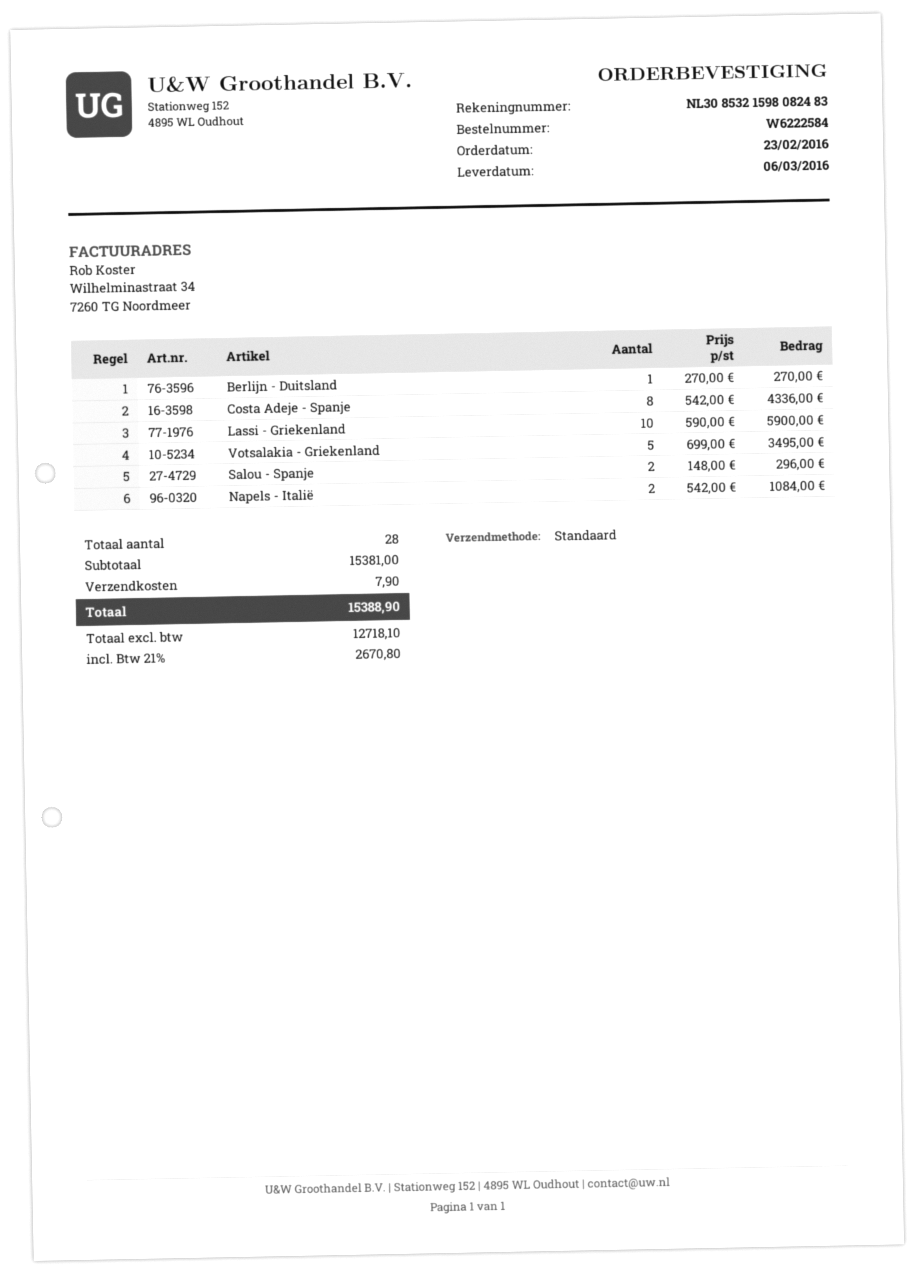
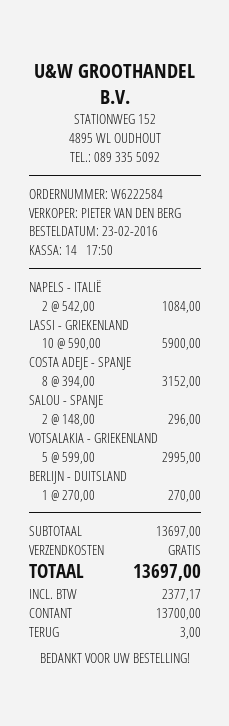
Costa Adeje - Spanje: 8 x 542.00 = 4336.00 -> 8 x 394.00 = 3152.00
Votsalakia - Griekenland: 5 x 699.00 = 3495.00 -> 5 x 599.00 = 2995.00
subtotal: 15381.00 -> 13697.00
shipping: 7.90 -> 0.00
tax: 2670.80 -> 2377.17
total: 15388.90 -> 13697.00

